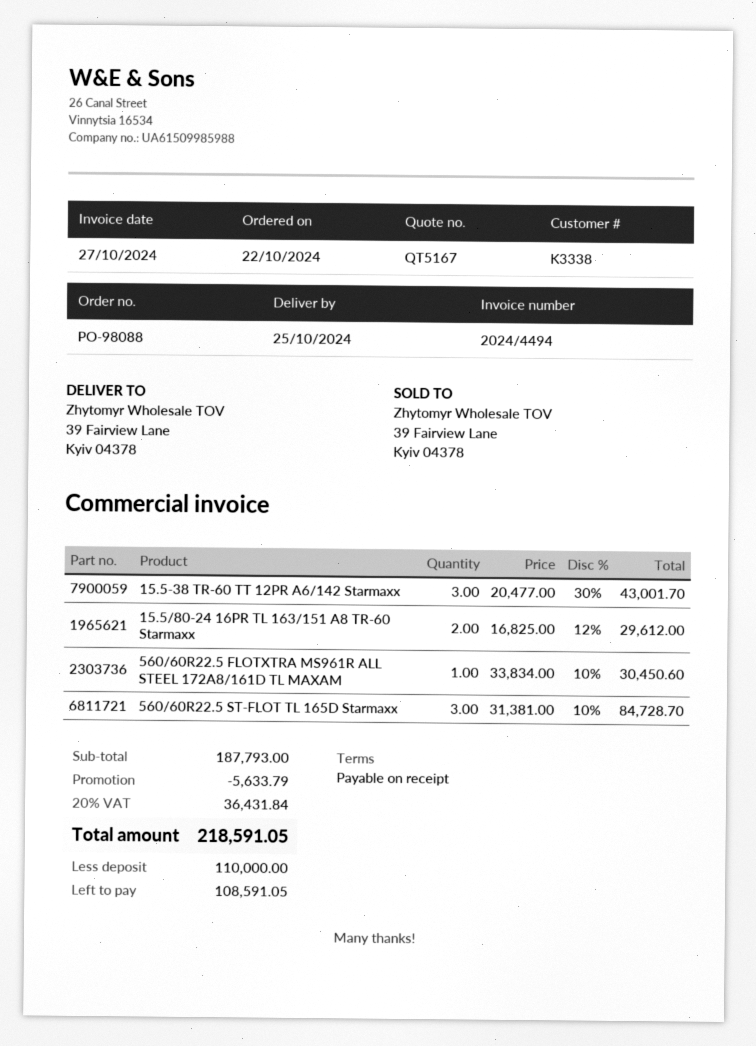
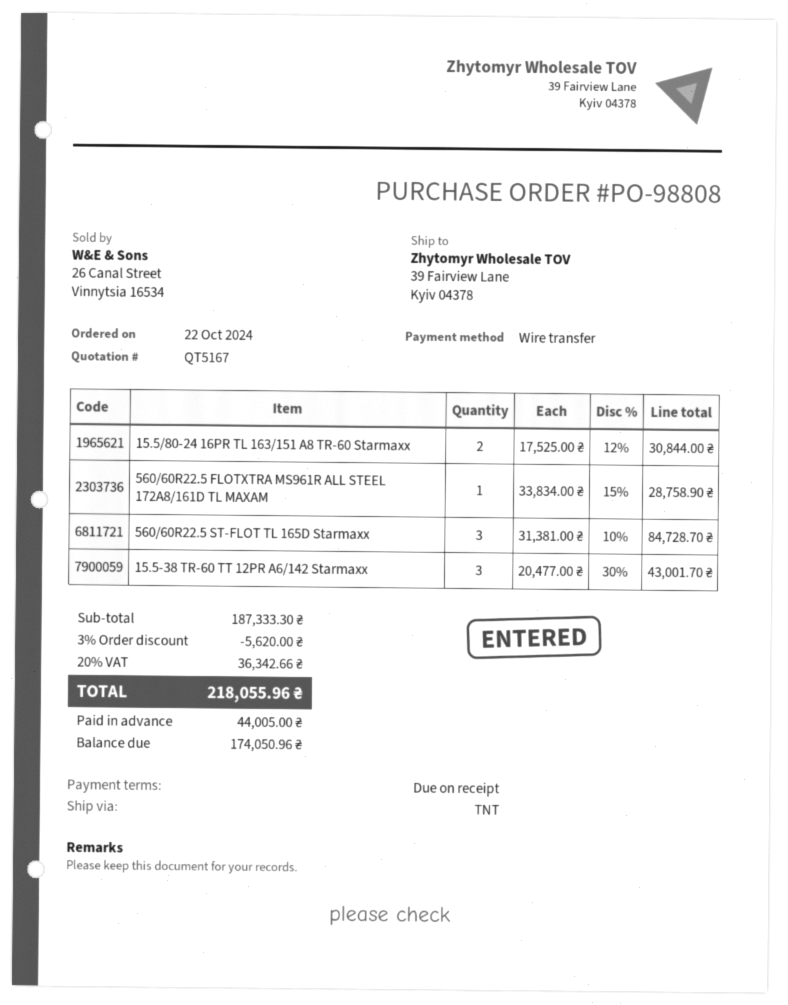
order number: PO-98088 -> PO-98808
15.5/80-24 16PR TL 163/151 A8 TR-60 Starmaxx: 2 x 16825.00 - 12% = 29612.00 -> 2 x 17525.00 - 12% = 30844.00
560/60R22.5 FLOTXTRA MS961R ALL STEEL 172A8/161D TL MAXAM: 1 x 33834.00 - 10% = 30450.60 -> 1 x 33834.00 - 15% = 28758.90
subtotal: 187793.00 -> 187333.30
discount: 5633.79 -> 5620.00
tax: 20% = 36431.84 -> 20% = 36342.66
total: 218591.05 -> 218055.96
deposit: 110000.00 -> 44005.00
balance: 108591.05 -> 174050.96

